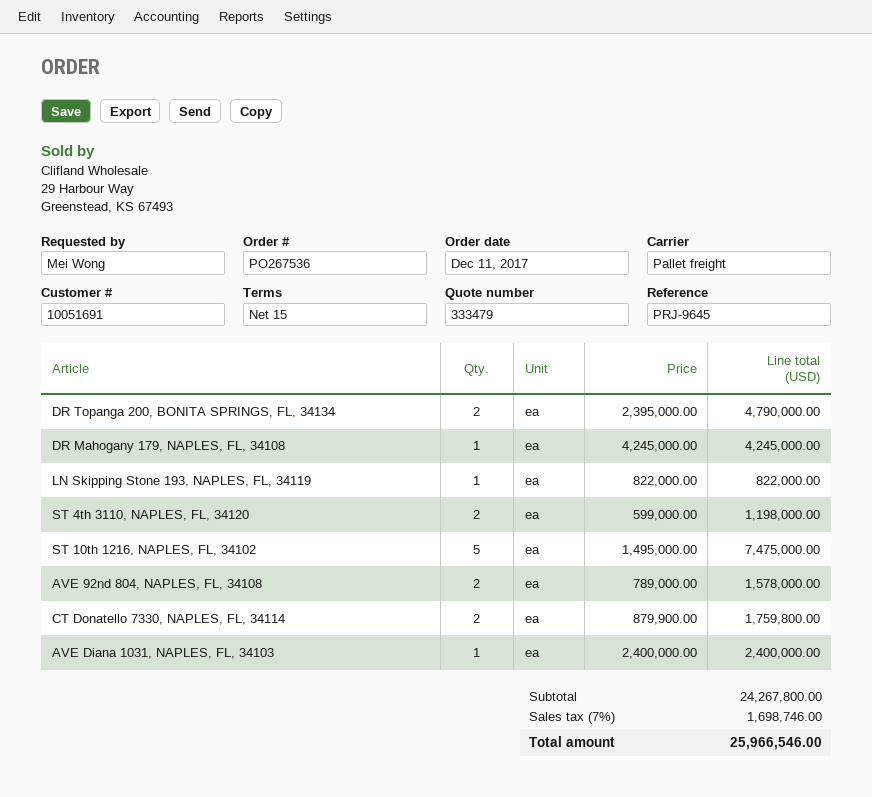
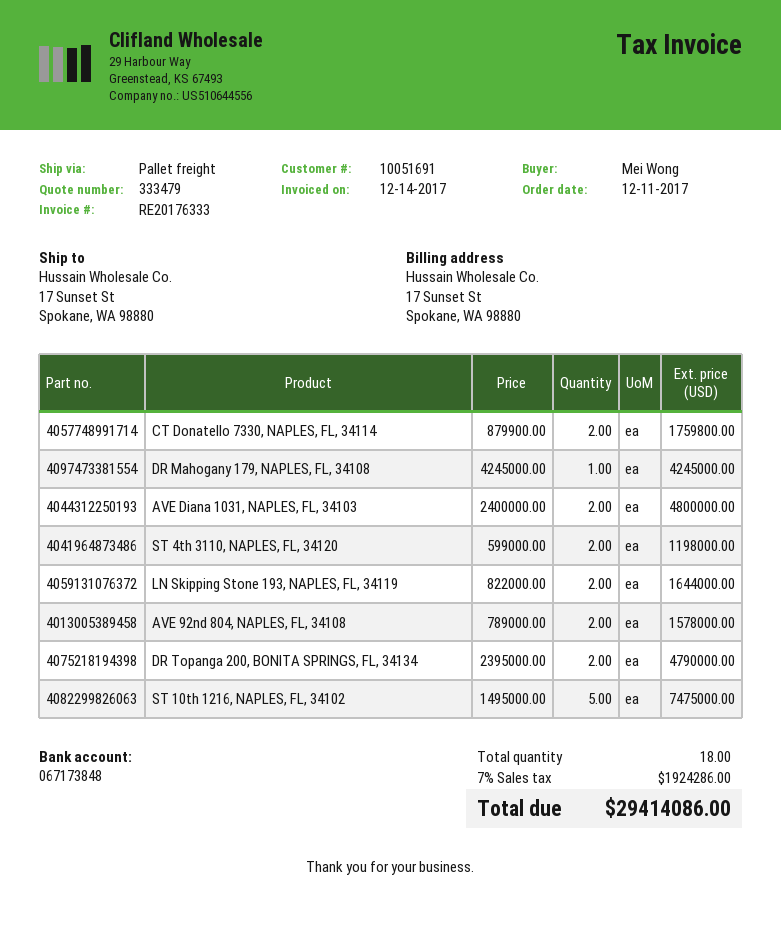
LN Skipping Stone 193, NAPLES, FL, 34119: 1 x 822000.00 = 822000.00 -> 2 x 822000.00 = 1644000.00
AVE Diana 1031, NAPLES, FL, 34103: 1 x 2400000.00 = 2400000.00 -> 2 x 2400000.00 = 4800000.00
tax: 7% = 1698746.00 -> 7% = 1924286.00
total: 25966546.00 -> 29414086.00

